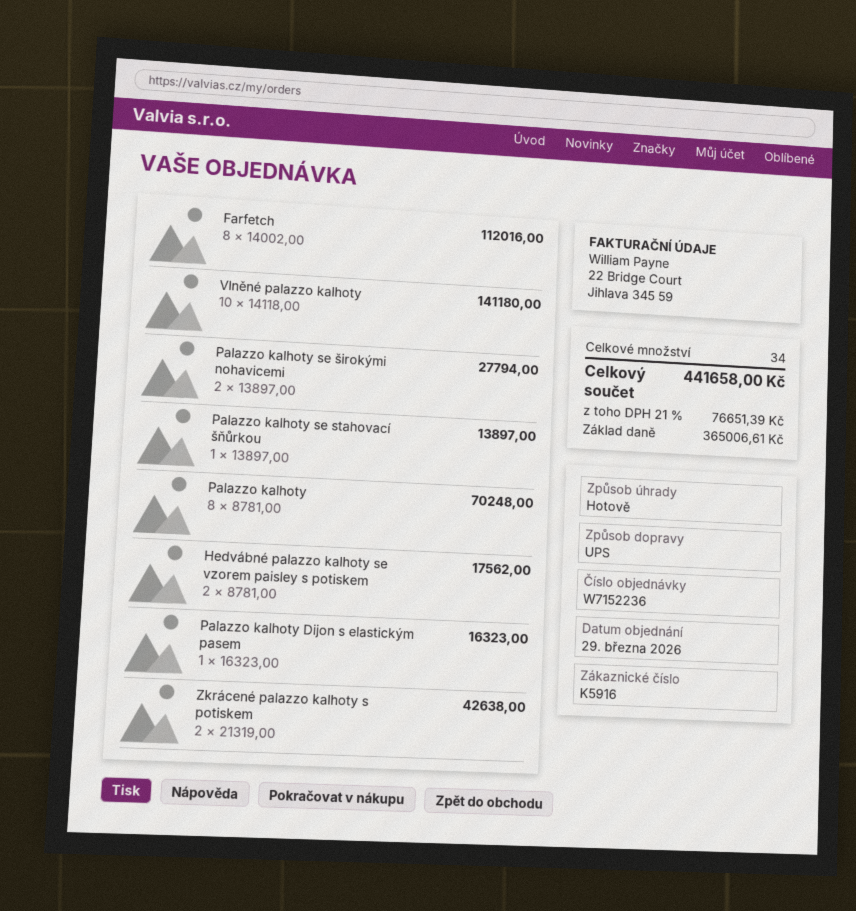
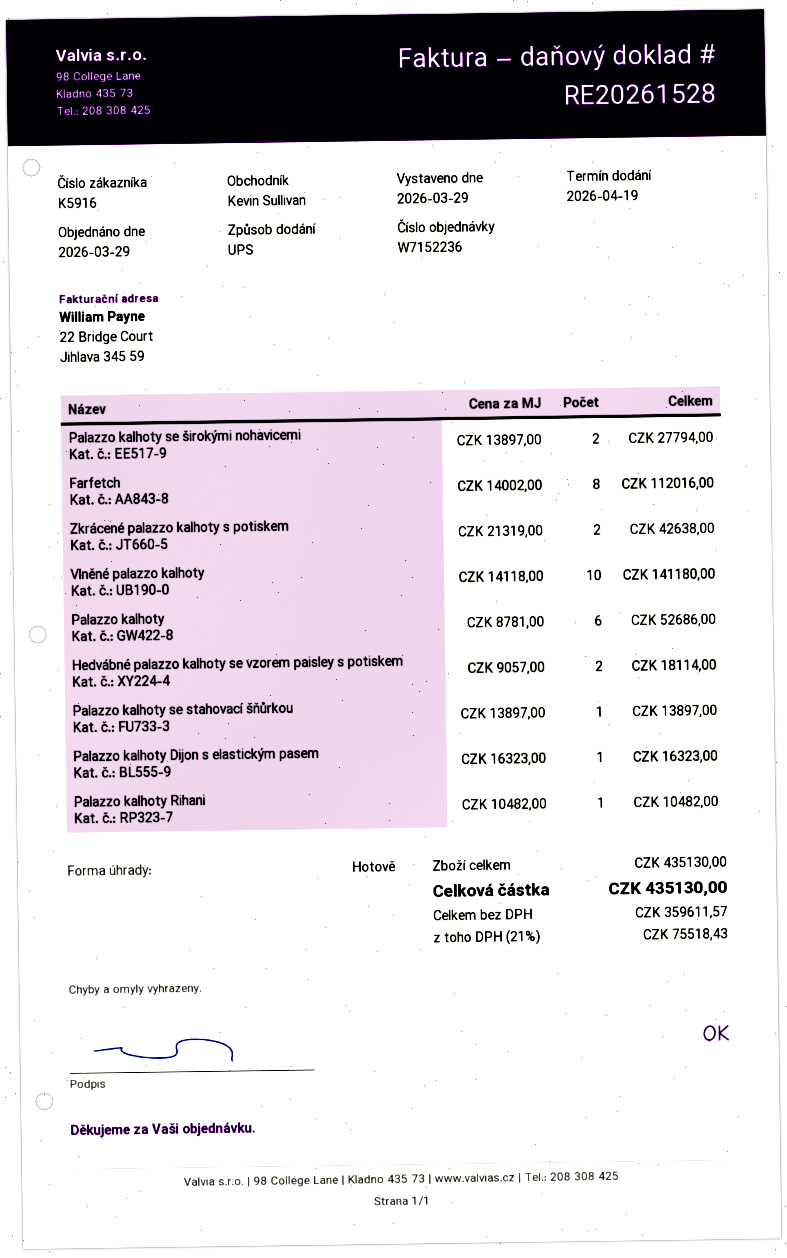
Palazzo kalhoty: 8 x 8781.00 = 70248.00 -> 6 x 8781.00 = 52686.00
Hedvábné palazzo kalhoty se vzorem paisley s potiskem: 2 x 8781.00 = 17562.00 -> 2 x 9057.00 = 18114.00
Palazzo kalhoty Rihani: none -> 1 x 10482.00 = 10482.00
net: 365006.61 -> 359611.57
tax: 21% = 76651.39 -> 21% = 75518.43
total: 441658.00 -> 435130.00

